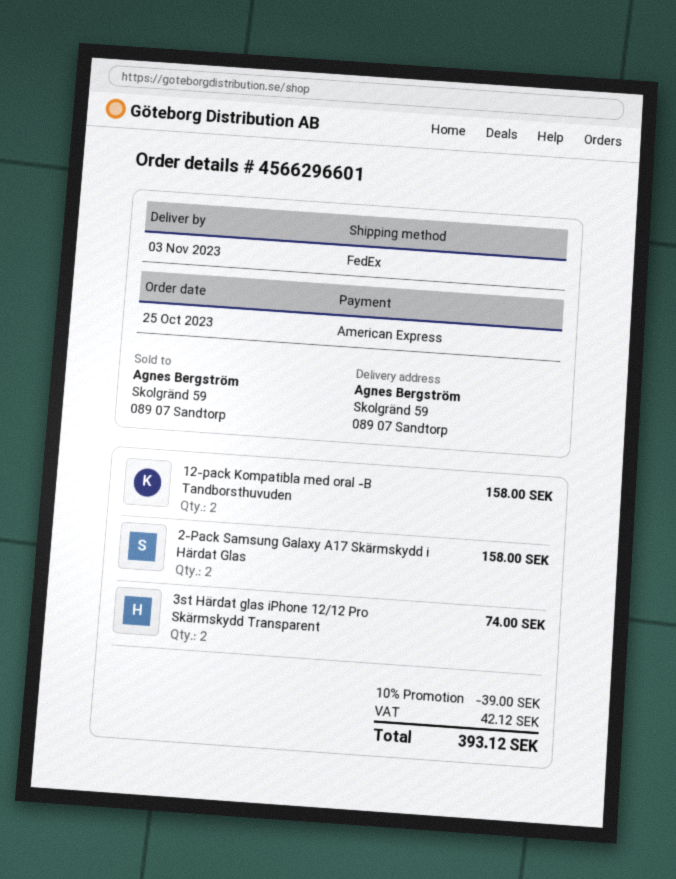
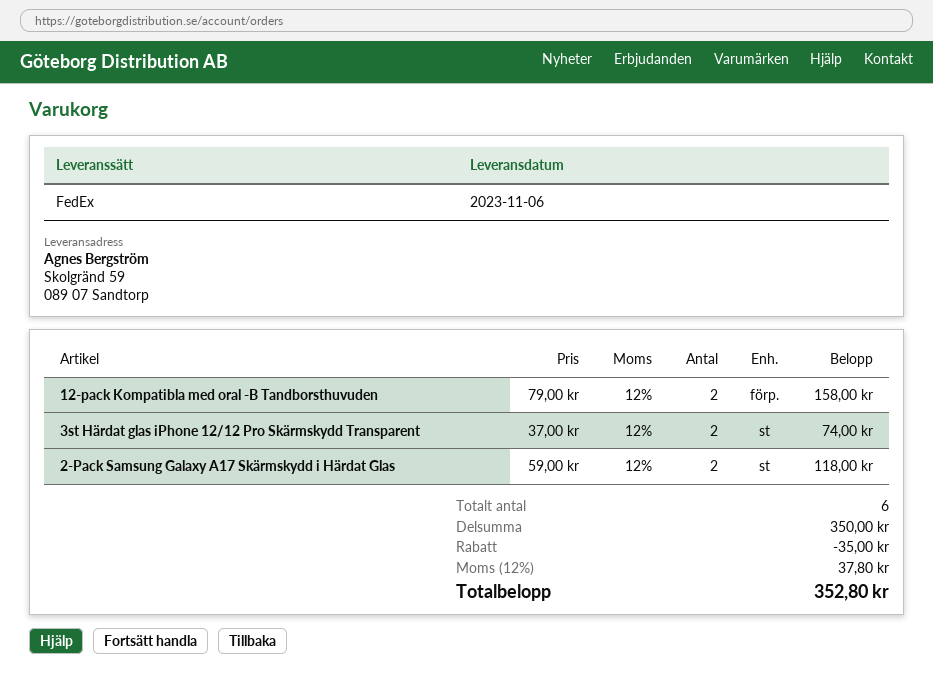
delivery date: 2023-11-03 -> 2023-11-06
2-Pack Samsung Galaxy A17 Skärmskydd i Härdat Glas: 2 for 158.00 -> 2 for 118.00
discount: 39.00 -> 35.00
tax: 42.12 -> 37.80
total: 393.12 -> 352.80

